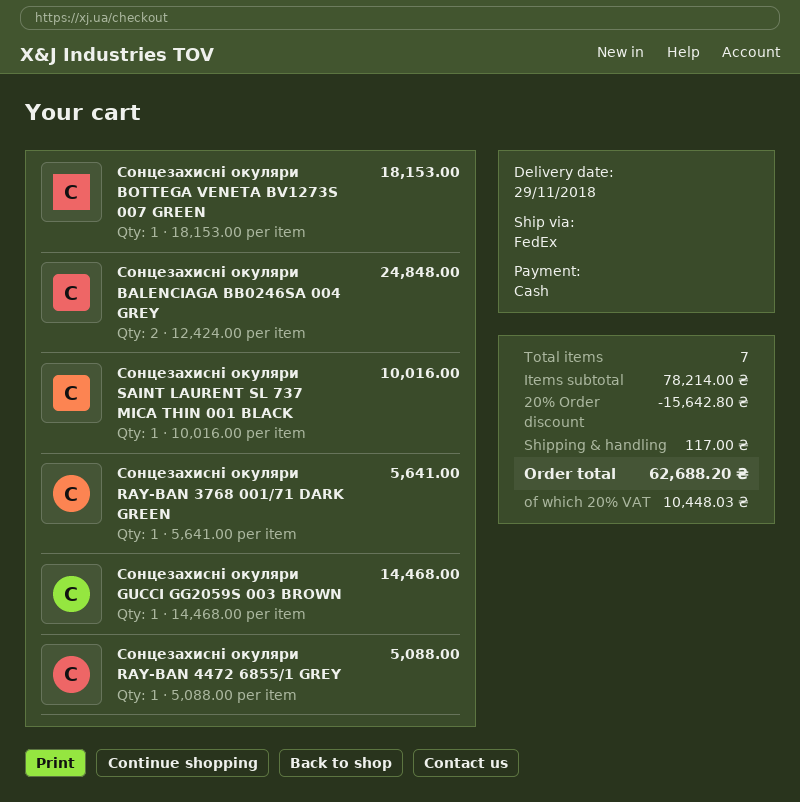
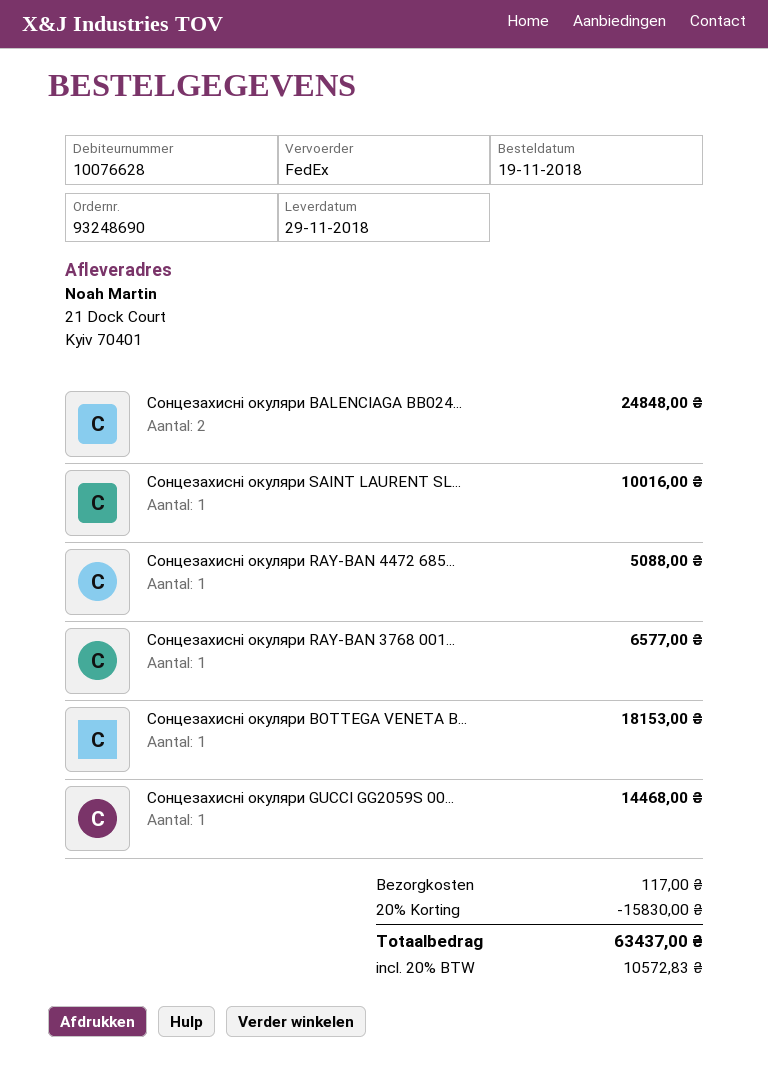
Сонцезахисні окуляри RAY-BAN 3768 001/71 DARK GREEN: 1 for 5641.00 -> 1 for 6577.00
discount: 20% = 15642.80 -> 20% = 15830.00
tax: 20% = 10448.03 -> 20% = 10572.83
total: 62688.20 -> 63437.00

